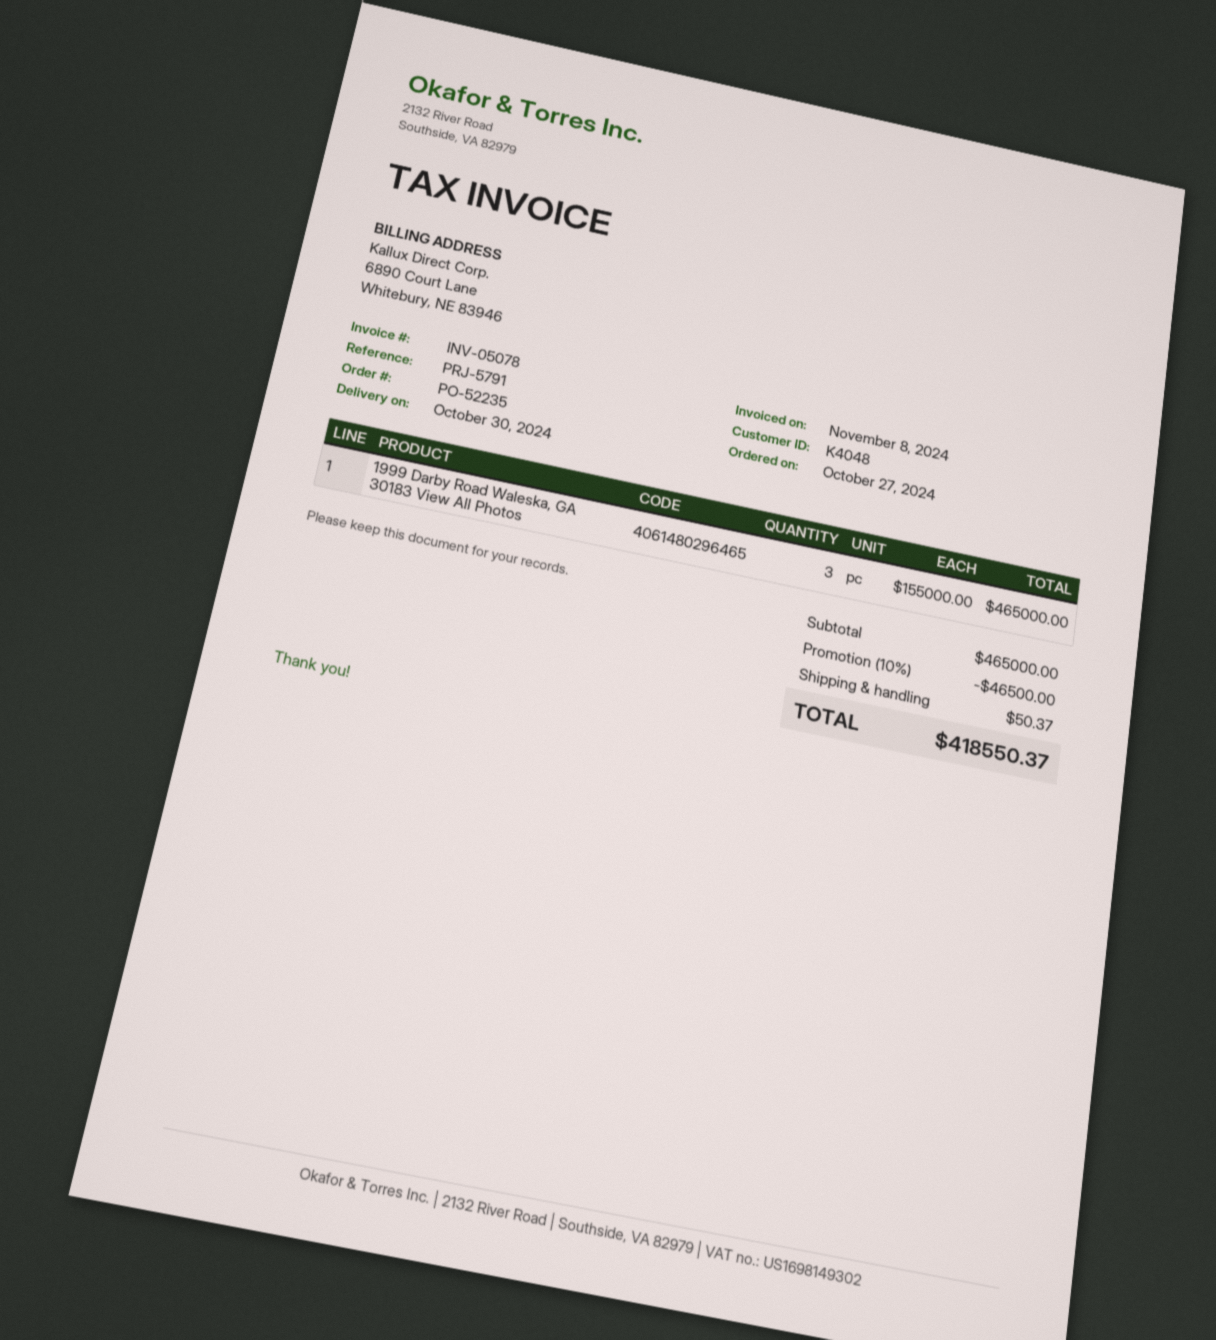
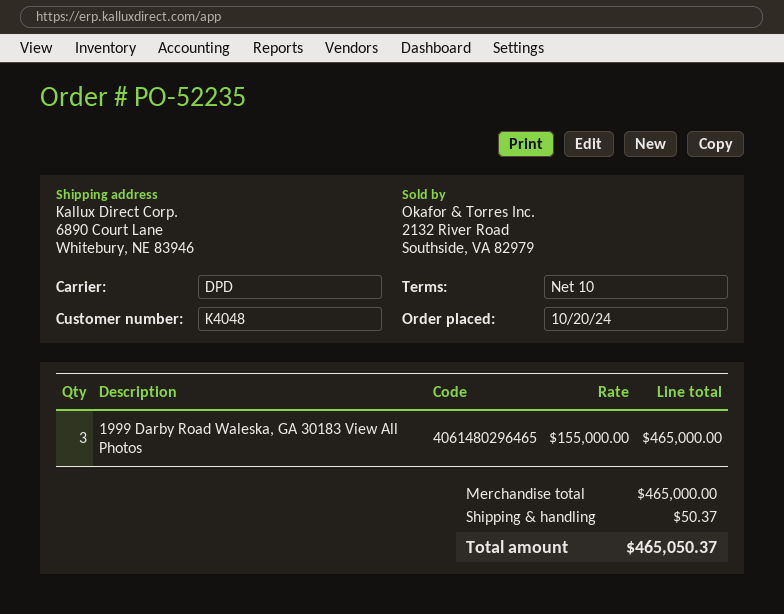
order date: 2024-10-27 -> 2024-10-20
discount: 10% = 46500.00 -> none
total: 418550.37 -> 465050.37

